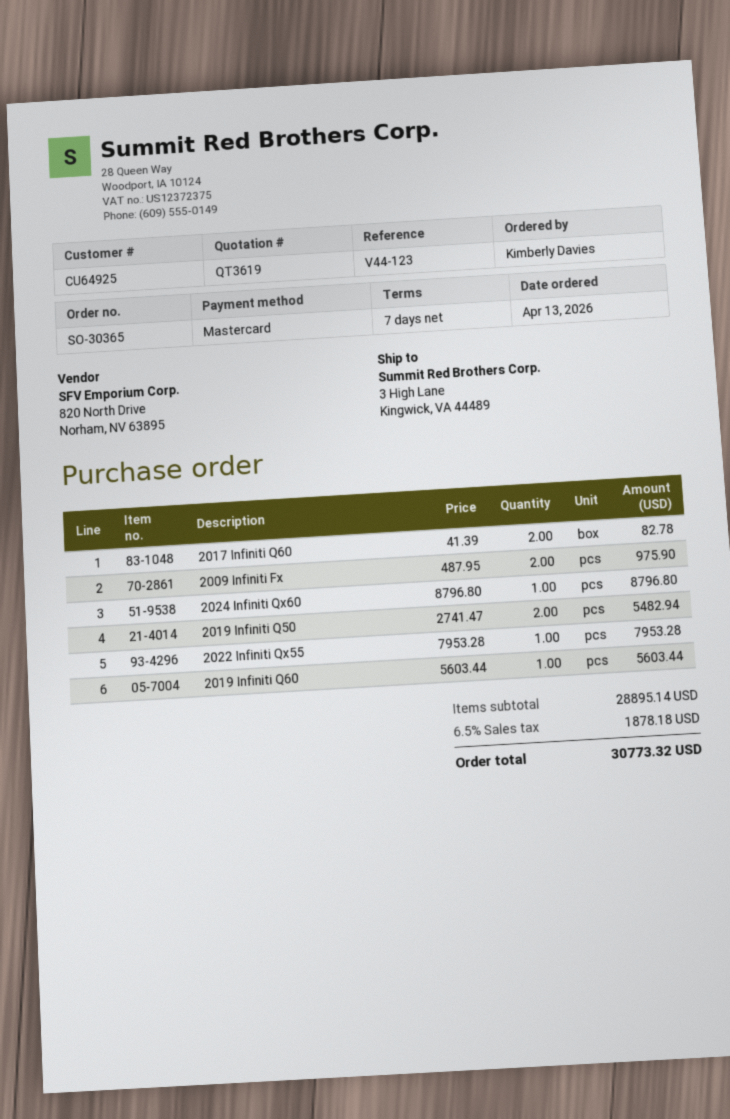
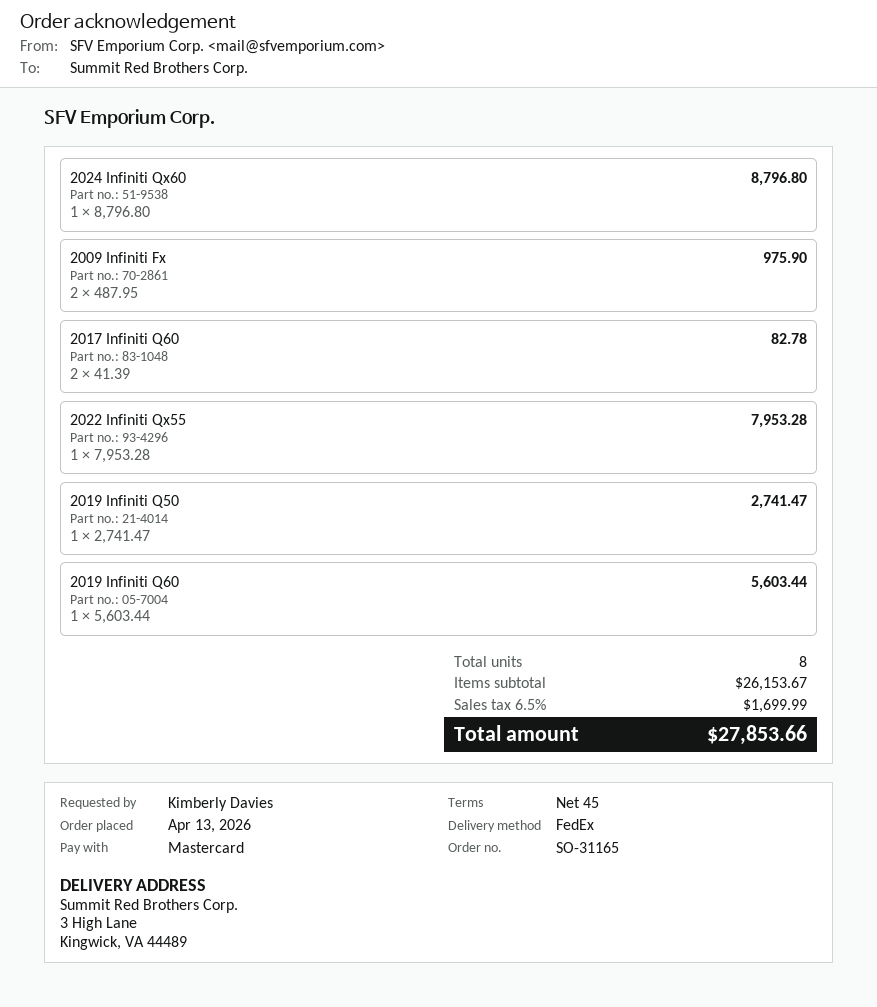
order number: SO-30365 -> SO-31165
payment terms: 7 days -> 45 days
2019 Infiniti Q50: 2 x 2741.47 = 5482.94 -> 1 x 2741.47 = 2741.47
subtotal: 28895.14 -> 26153.67
tax: 6.5% = 1878.18 -> 6.5% = 1699.99
total: 30773.32 -> 27853.66

